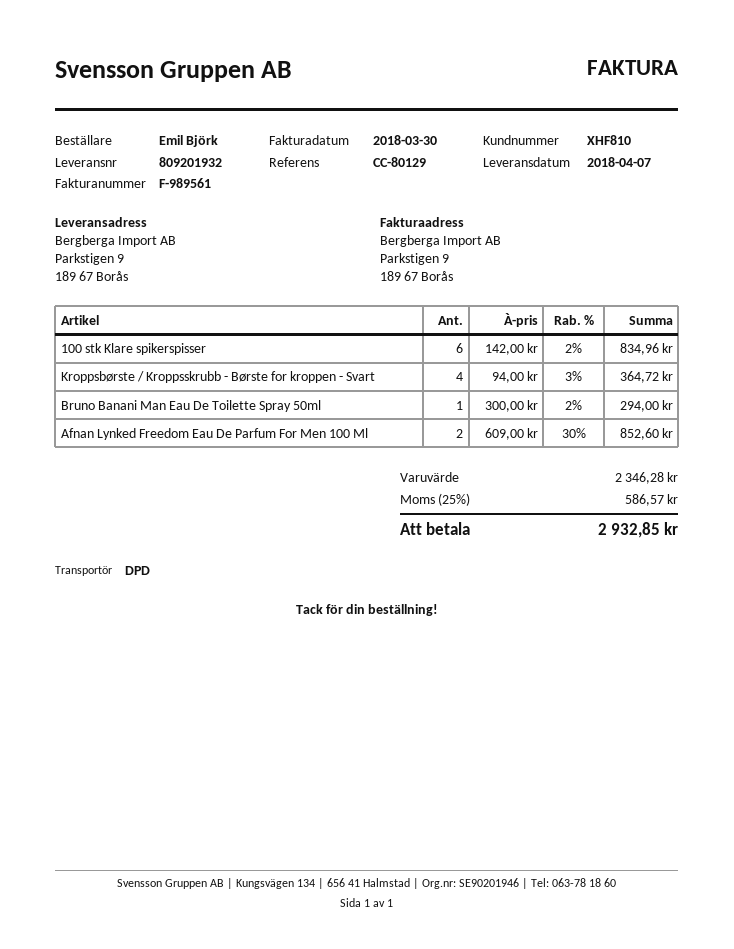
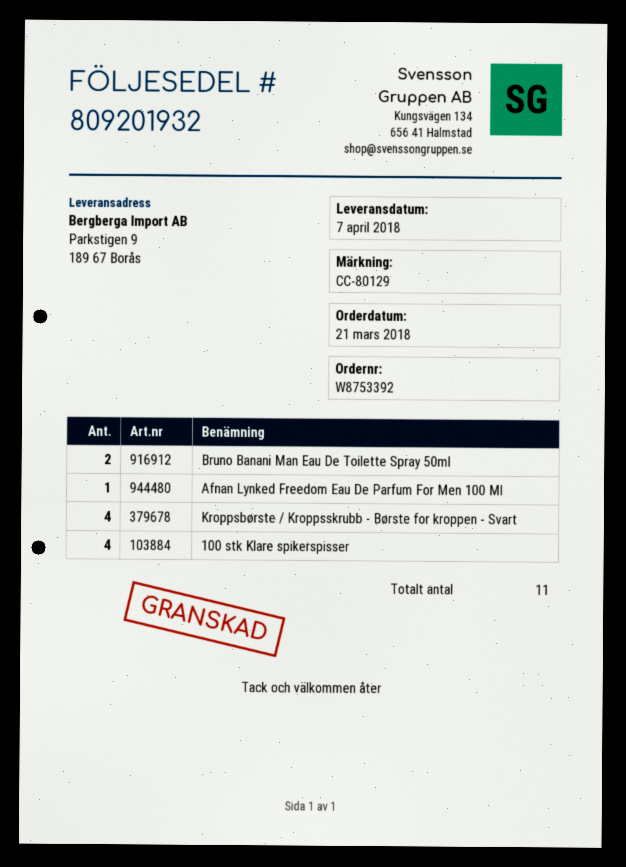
100 stk Klare spikerspisser: 6 -> 4
Bruno Banani Man Eau De Toilette Spray 50ml: 1 -> 2
Afnan Lynked Freedom Eau De Parfum For Men 100 Ml: 2 -> 1

